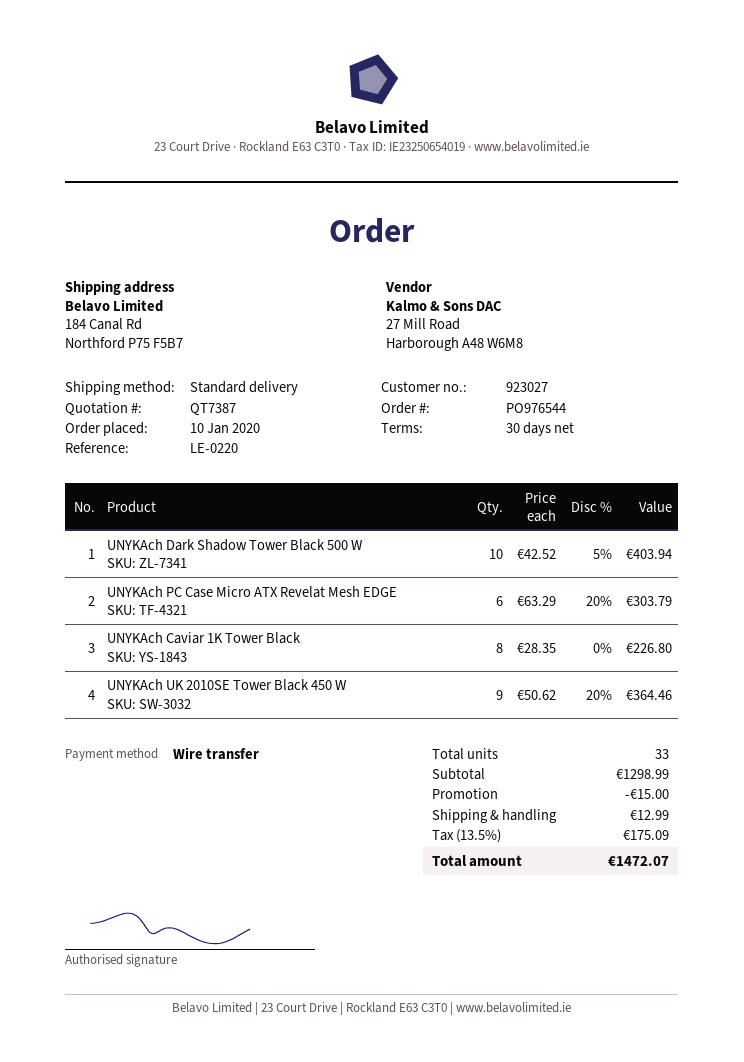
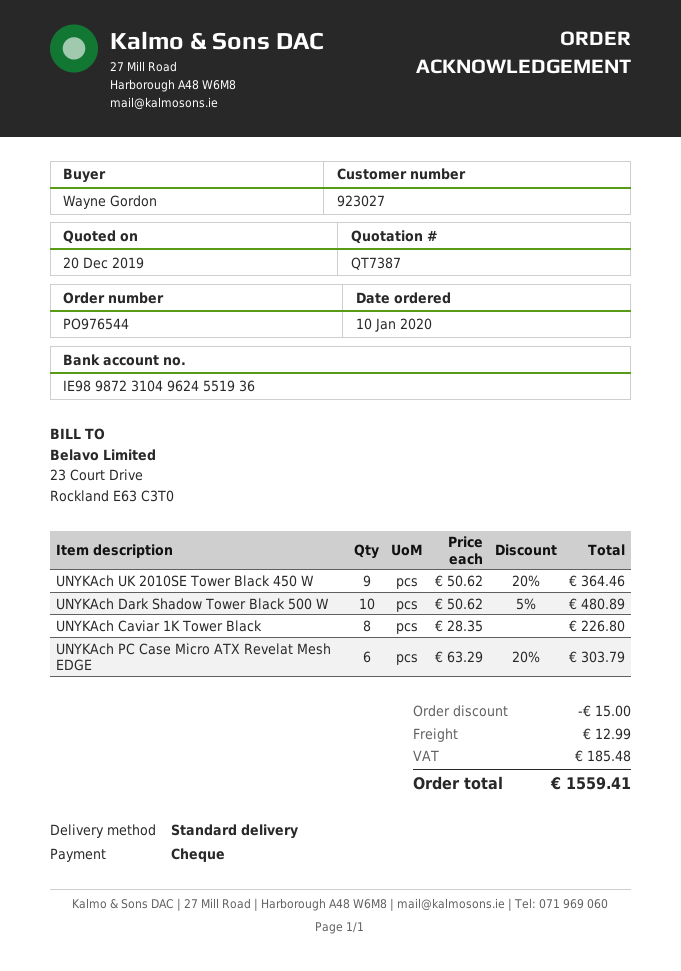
payment method: bank transfer -> cheque
UNYKAch Dark Shadow Tower Black 500 W: 10 x 42.52 - 5% = 403.94 -> 10 x 50.62 - 5% = 480.89
tax: 175.09 -> 185.48
total: 1472.07 -> 1559.41

